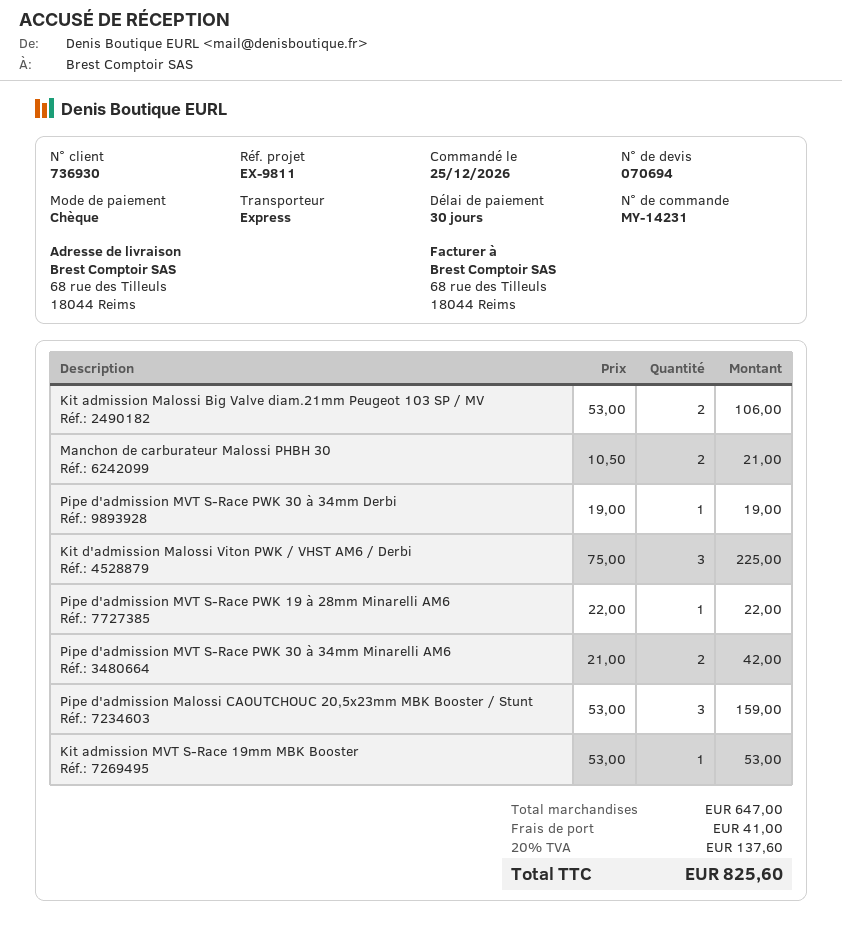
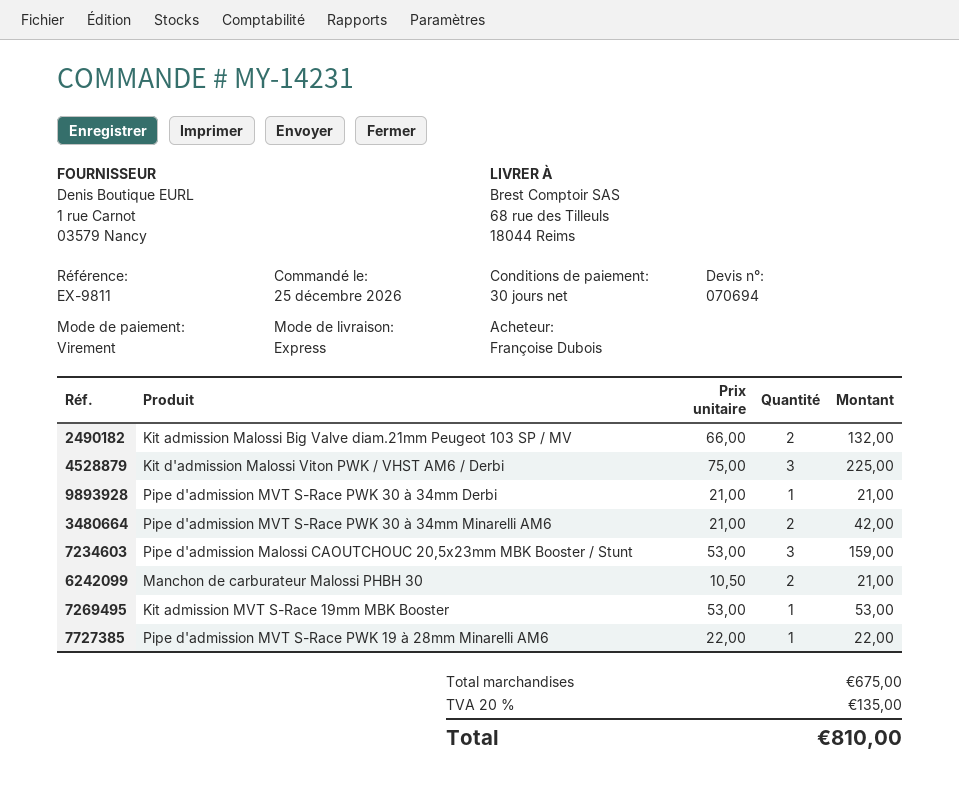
payment method: cheque -> bank transfer
Kit admission Malossi Big Valve diam.21mm Peugeot 103 SP / MV: 2 x 53.00 = 106.00 -> 2 x 66.00 = 132.00
Pipe d'admission MVT S-Race PWK 30 à 34mm Derbi: 1 x 19.00 = 19.00 -> 1 x 21.00 = 21.00
subtotal: 647.00 -> 675.00
shipping: 41.00 -> none
tax: 20% = 137.60 -> 20% = 135.00
total: 825.60 -> 810.00

